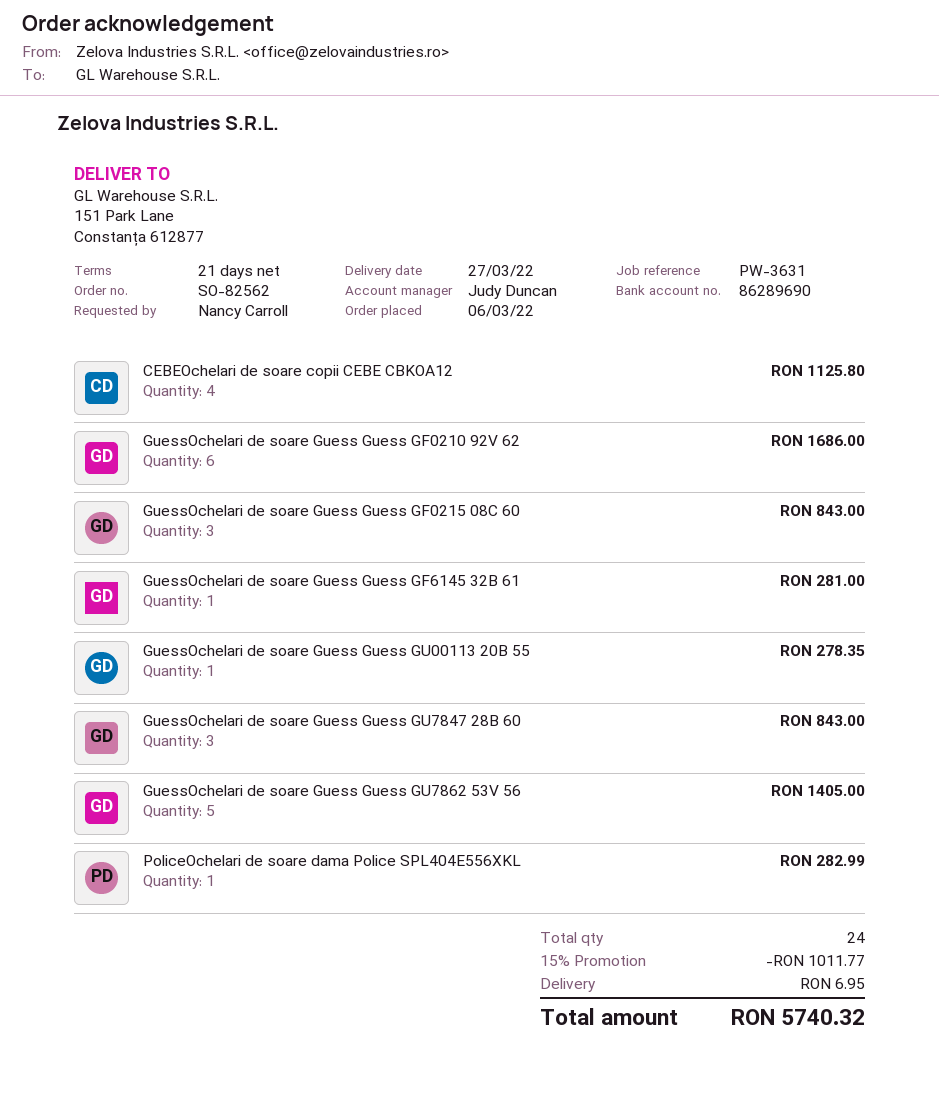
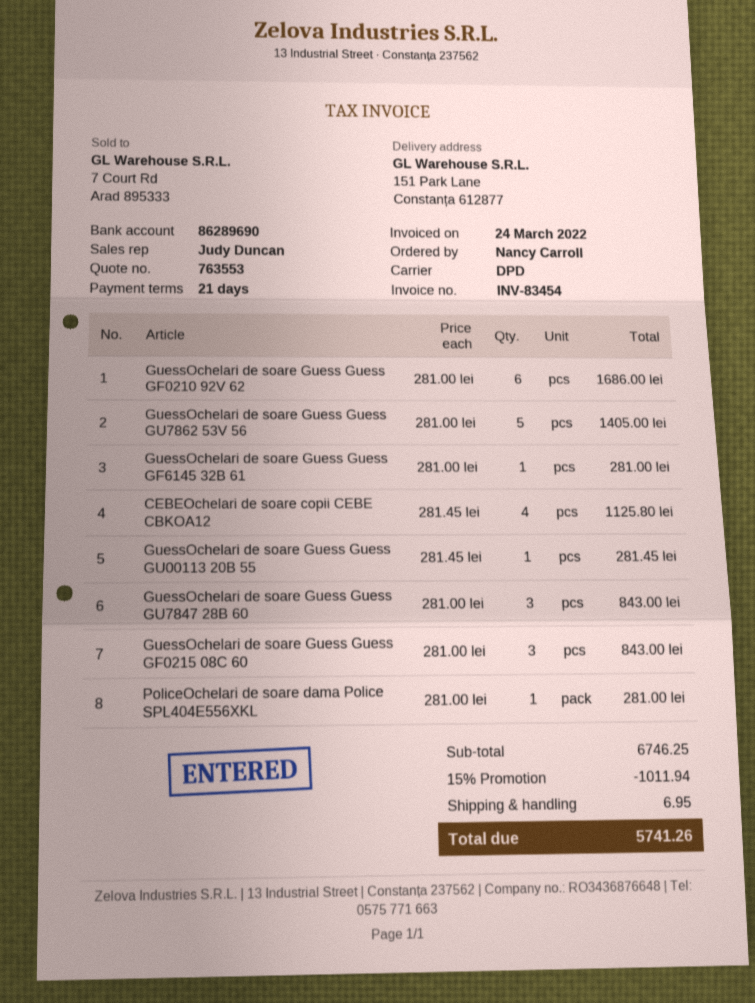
GuessOchelari de soare Guess Guess GU00113 20B 55: 1 for 278.35 -> 1 for 281.45
PoliceOchelari de soare dama Police SPL404E556XKL: 1 for 282.99 -> 1 for 281.00
discount: 15% = 1011.77 -> 15% = 1011.94
total: 5740.32 -> 5741.26

